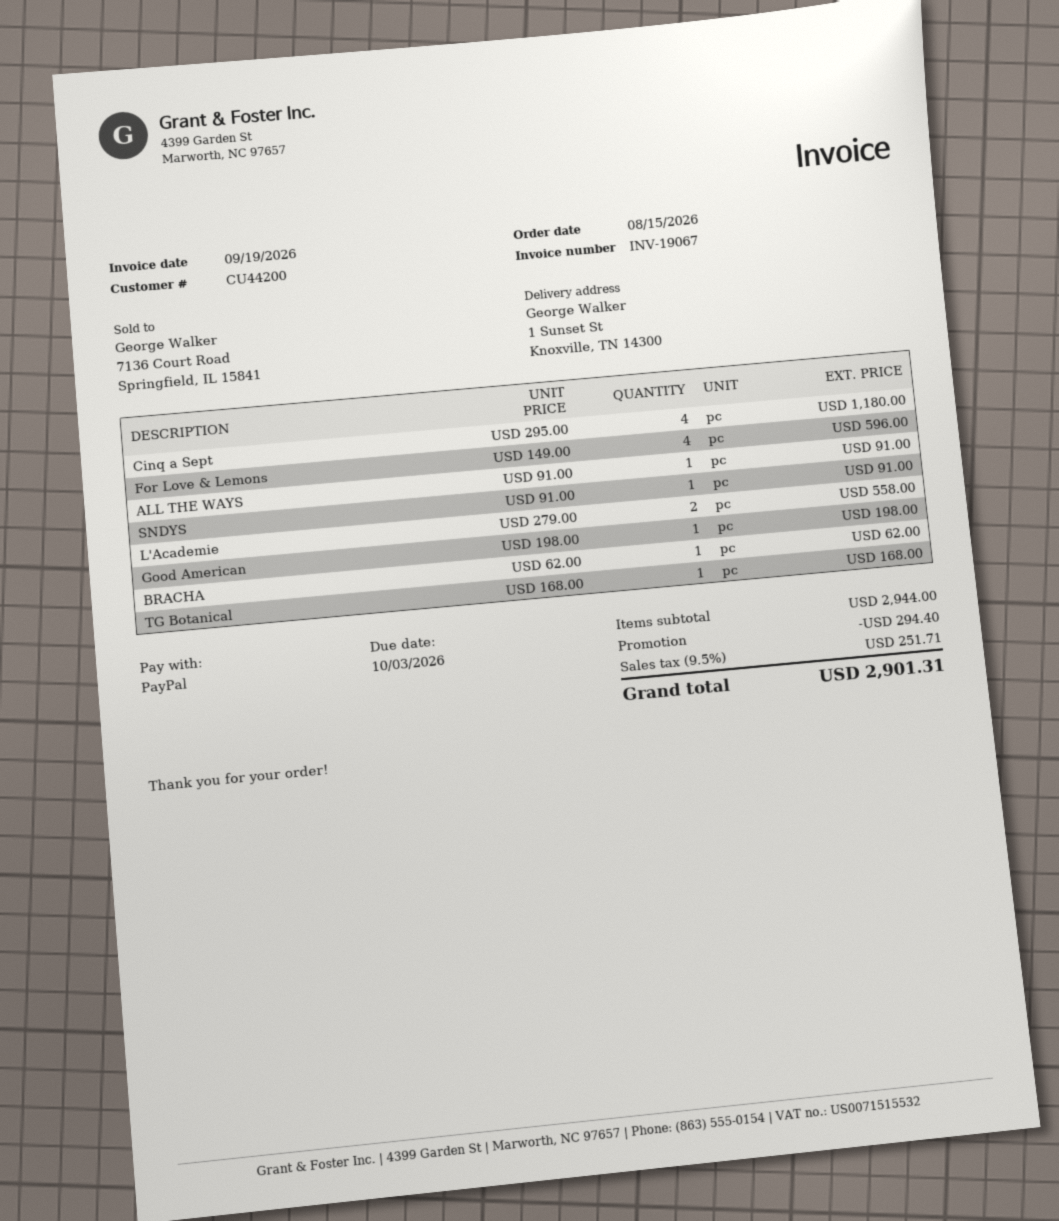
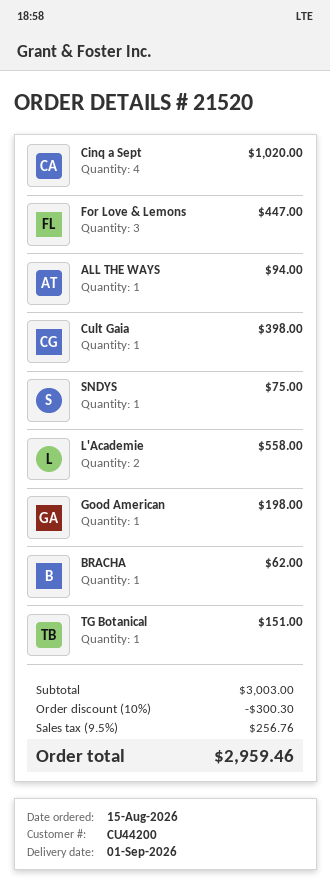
Cinq a Sept: 4 for 1180.00 -> 4 for 1020.00
For Love & Lemons: 4 for 596.00 -> 3 for 447.00
ALL THE WAYS: 1 for 91.00 -> 1 for 94.00
SNDYS: 1 for 91.00 -> 1 for 75.00
TG Botanical: 1 for 168.00 -> 1 for 151.00
Cult Gaia: none -> 1 for 398.00
subtotal: 2944.00 -> 3003.00
discount: 294.40 -> 300.30
tax: 9.5% = 251.71 -> 9.5% = 256.76
total: 2901.31 -> 2959.46

